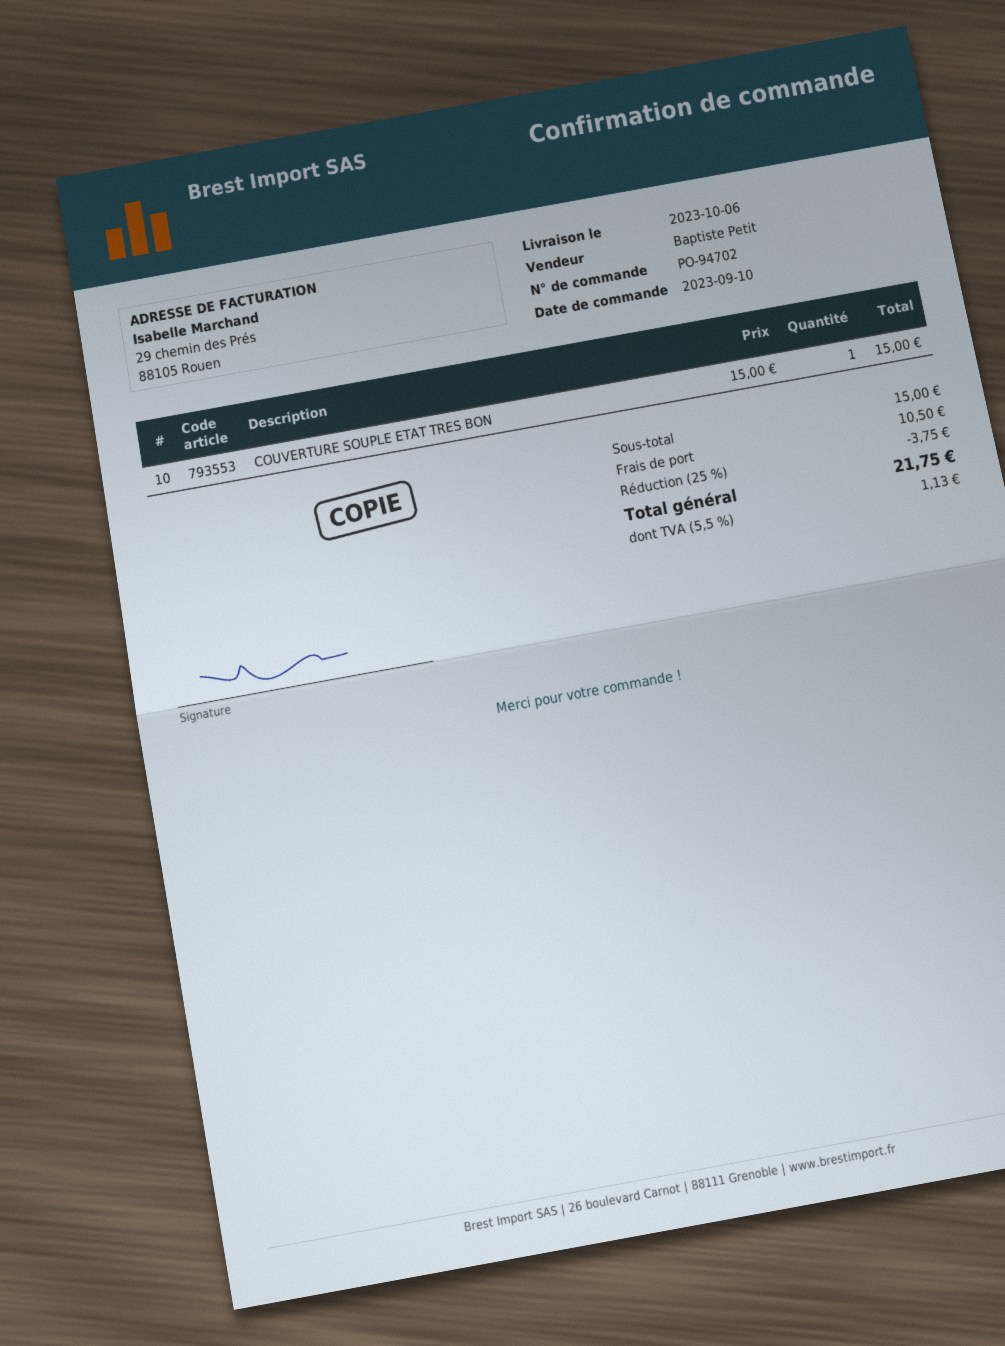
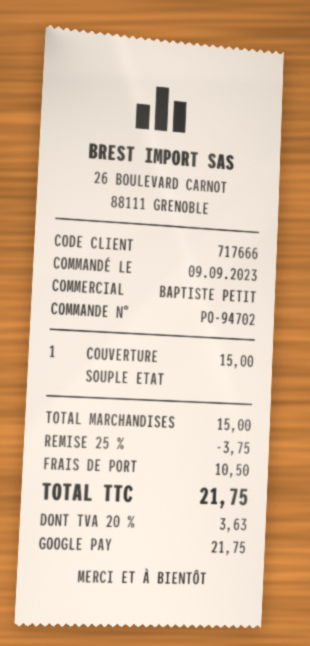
order date: 2023-09-10 -> 2023-09-09
tax: 5.5% = 1.13 -> 20% = 3.63

